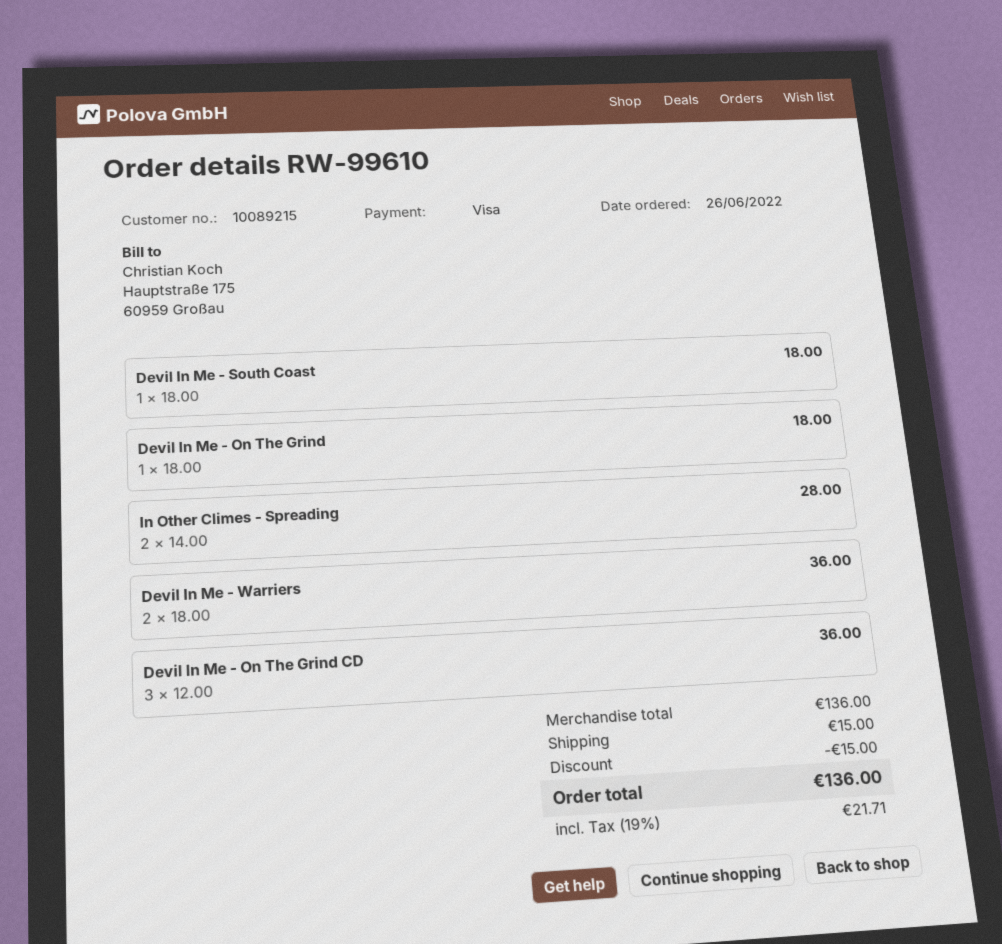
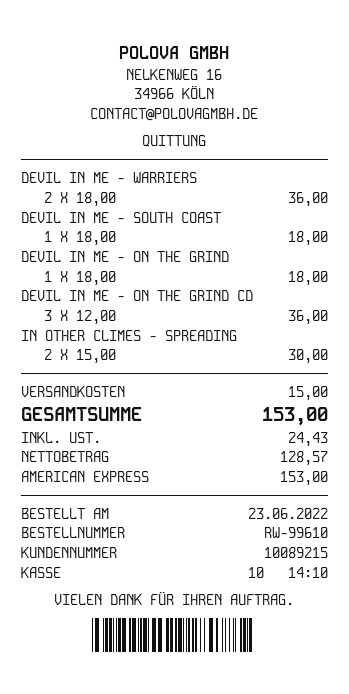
order date: 2022-06-26 -> 2022-06-23
payment method: Visa -> American Express
In Other Climes - Spreading: 2 x 14.00 = 28.00 -> 2 x 15.00 = 30.00
discount: 15.00 -> none
tax: 21.71 -> 24.43
total: 136.00 -> 153.00

